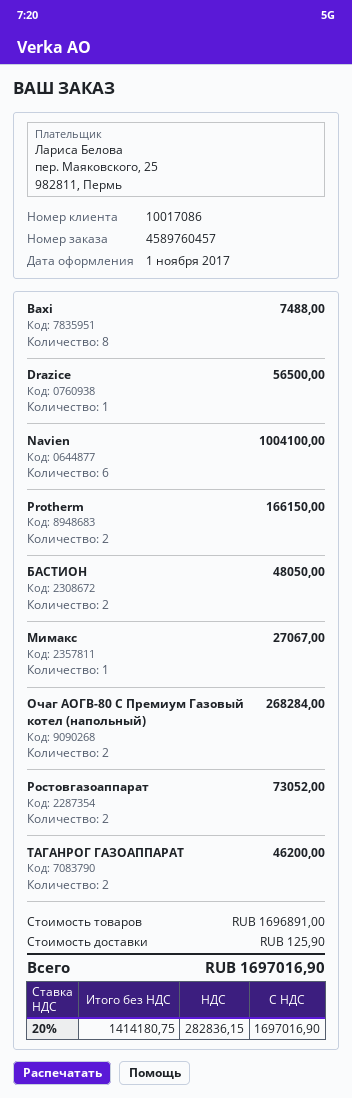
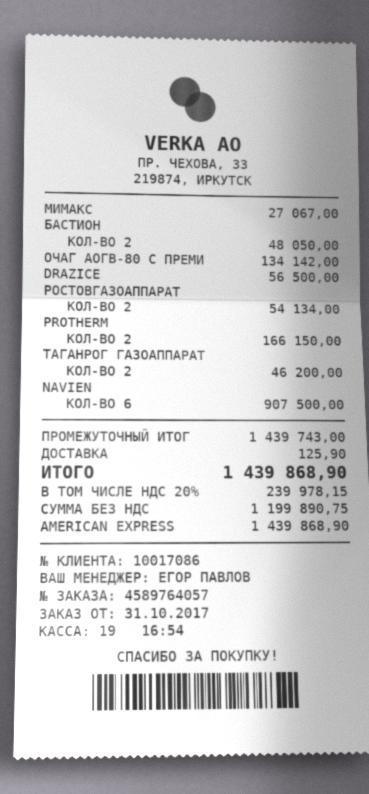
order number: 4589760457 -> 4589764057
order date: 2017-11-01 -> 2017-10-31
Baxi: 8 for 7488.00 -> none
Navien: 6 for 1004100.00 -> 6 for 907500.00
Очаг АОГВ-80 C Премиум Газовый котел (напольный): 2 for 268284.00 -> 1 for 134142.00
Ростовгазоаппарат: 2 for 73052.00 -> 2 for 54134.00
subtotal: 1696891.00 -> 1439743.00
net: 1414180.75 -> 1199890.75
tax: 20% = 282836.15 -> 20% = 239978.15
total: 1697016.90 -> 1439868.90

